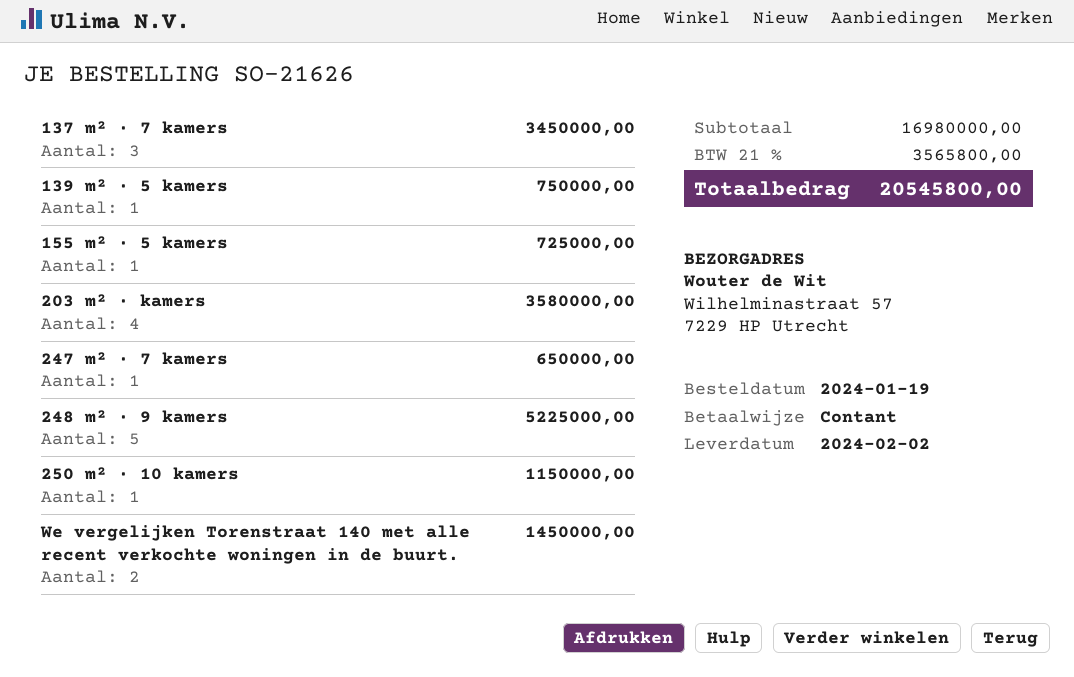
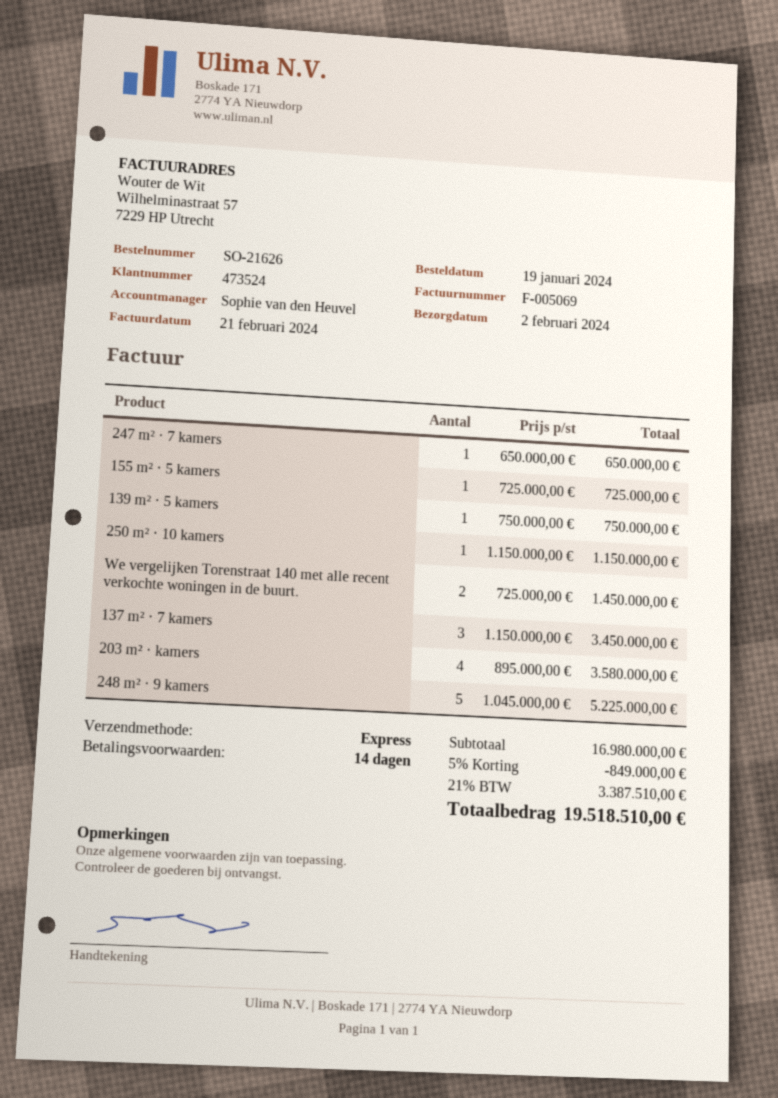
discount: none -> 5% = 849000.00
tax: 21% = 3565800.00 -> 21% = 3387510.00
total: 20545800.00 -> 19518510.00

